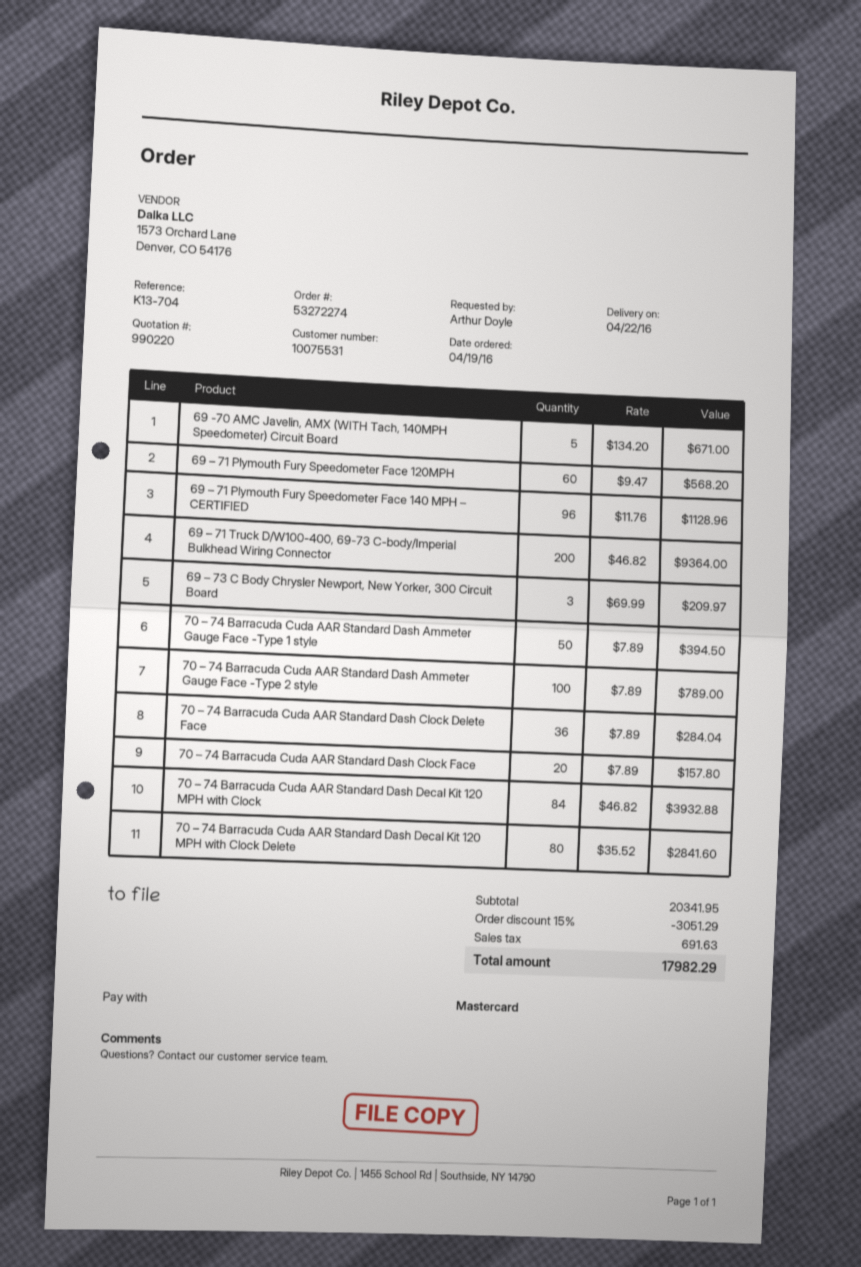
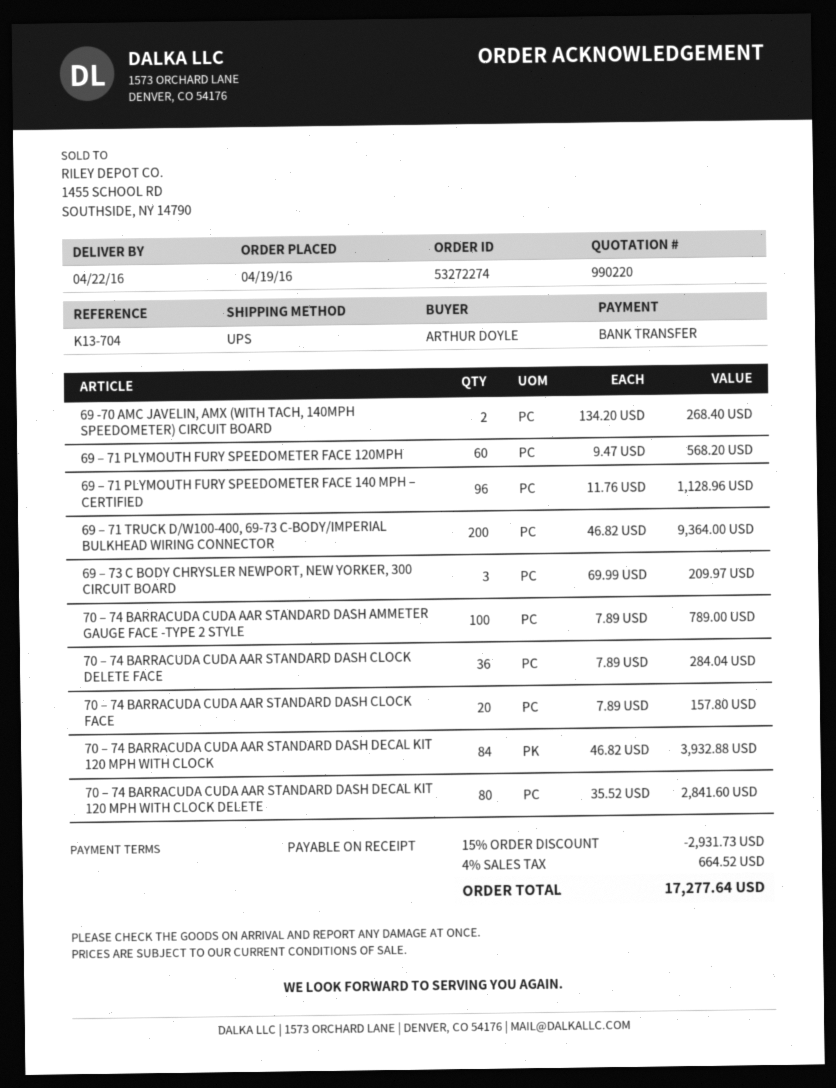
payment method: Mastercard -> bank transfer
69 -70 AMC Javelin, AMX (WITH Tach, 140MPH Speedometer) Circuit Board: 5 x 134.20 = 671.00 -> 2 x 134.20 = 268.40
70 – 74 Barracuda Cuda AAR Standard Dash Ammeter Gauge Face -Type 1 style: 50 x 7.89 = 394.50 -> none
discount: 15% = 3051.29 -> 15% = 2931.73
tax: 691.63 -> 664.52
total: 17982.29 -> 17277.64

